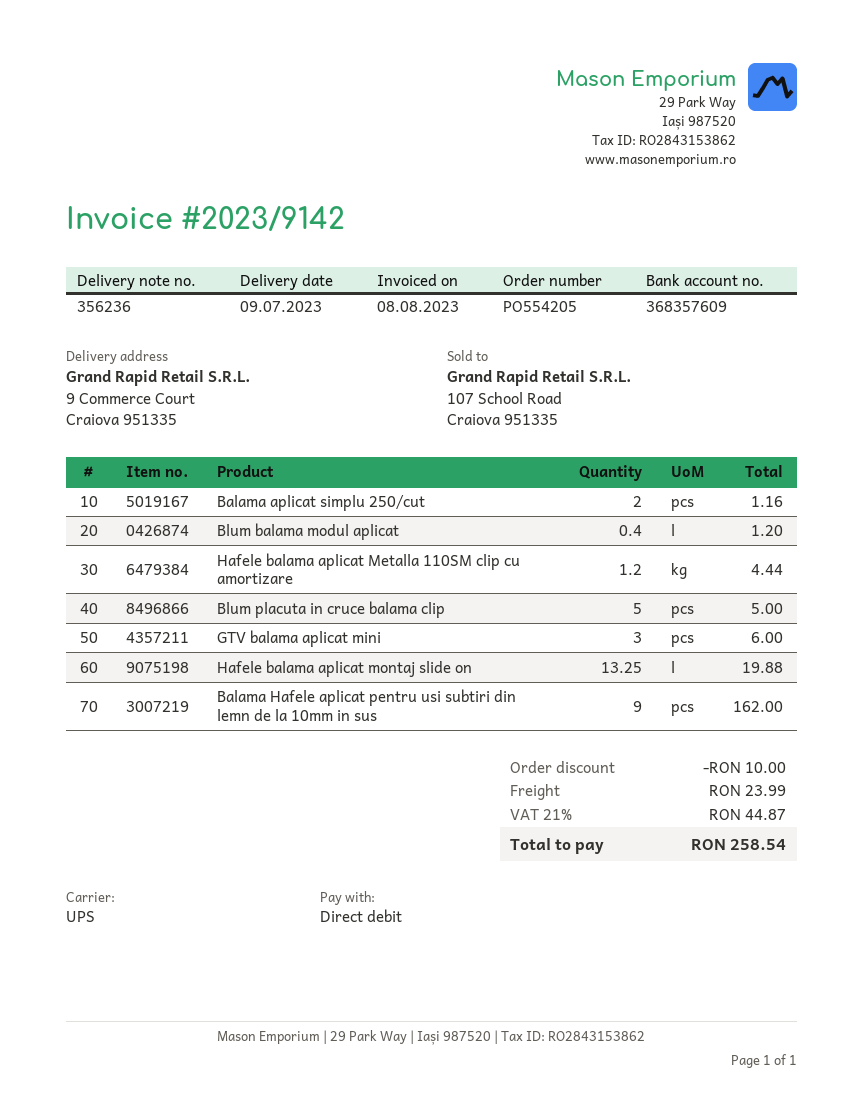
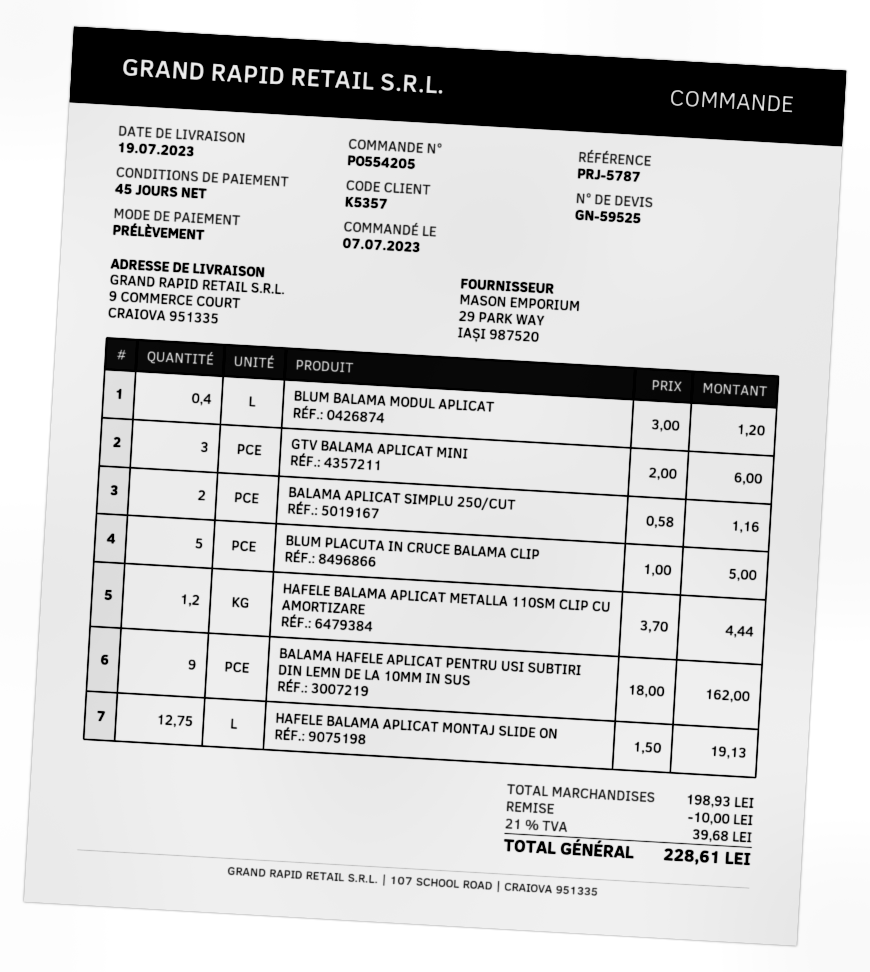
delivery date: 2023-07-09 -> 2023-07-19
Hafele balama aplicat montaj slide on: 13.25 for 19.88 -> 12.75 for 19.13
shipping: 23.99 -> none
tax: 21% = 44.87 -> 21% = 39.68
total: 258.54 -> 228.61

